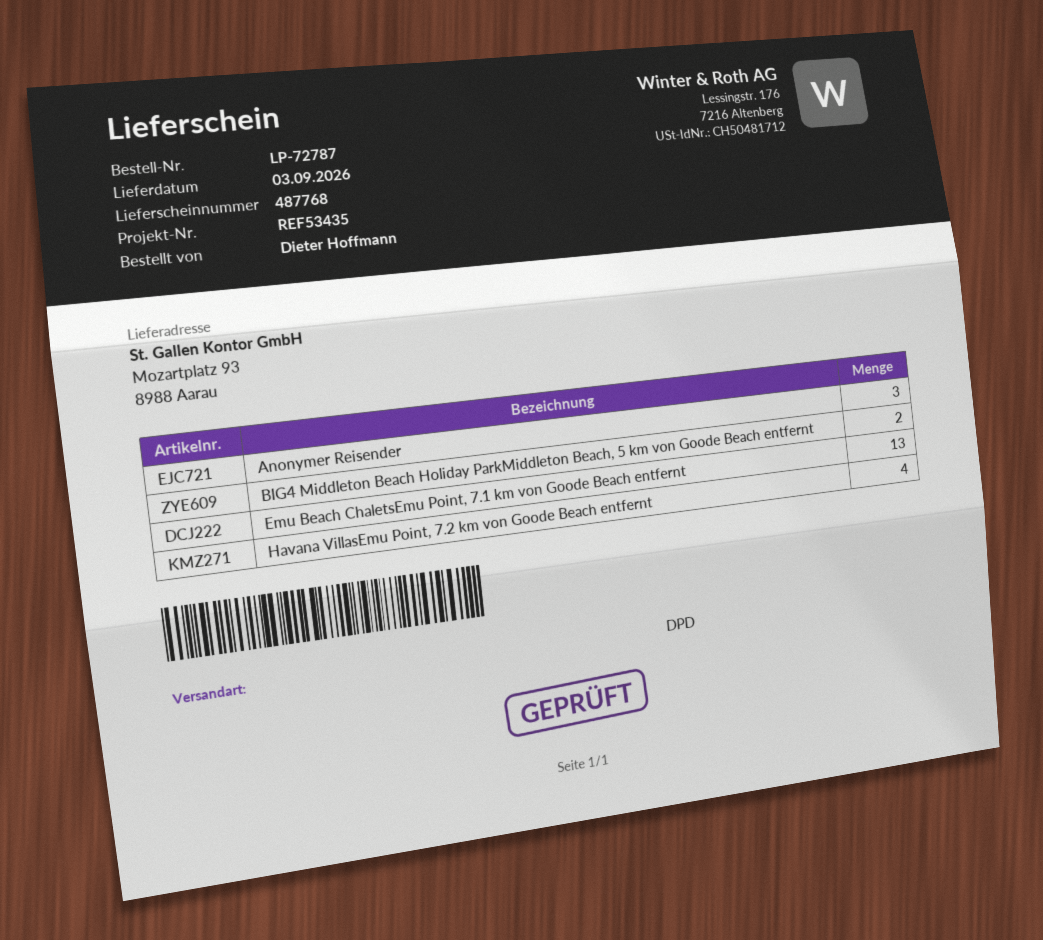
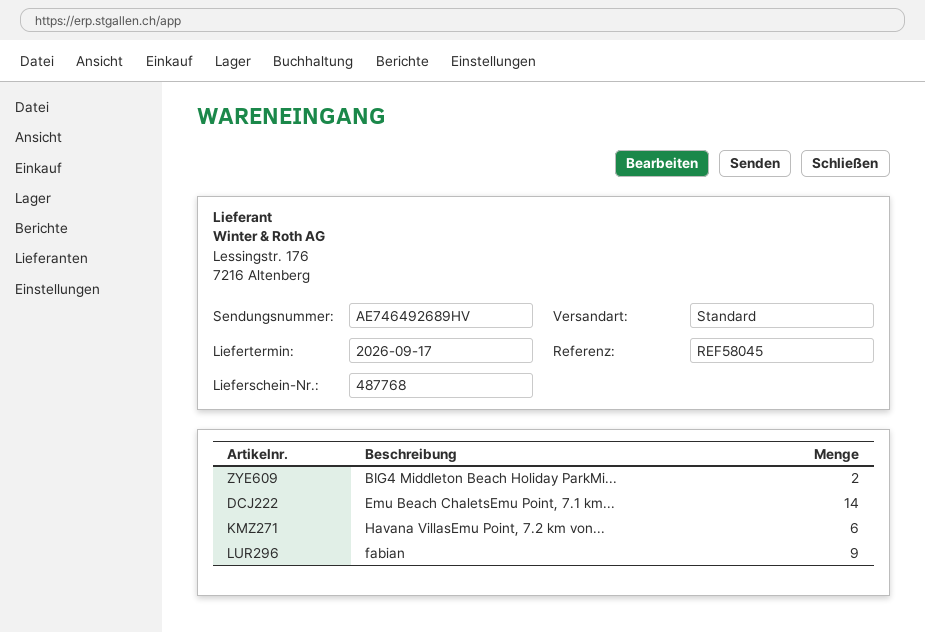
delivery date: 2026-09-03 -> 2026-09-17
reference: REF53435 -> REF58045
shipping method: DPD -> standard
Anonymer Reisender: 3 -> none
Emu Beach ChaletsEmu Point, 7.1 km von Goode Beach entfernt: 13 -> 14
Havana VillasEmu Point, 7.2 km von Goode Beach entfernt: 4 -> 6
fabian: none -> 9

